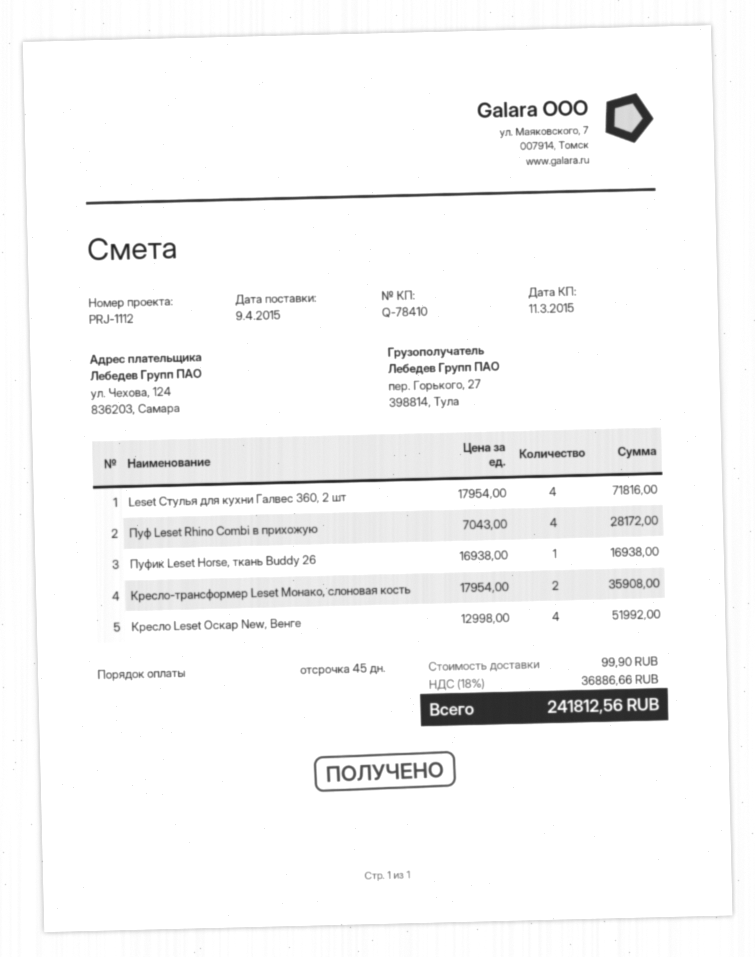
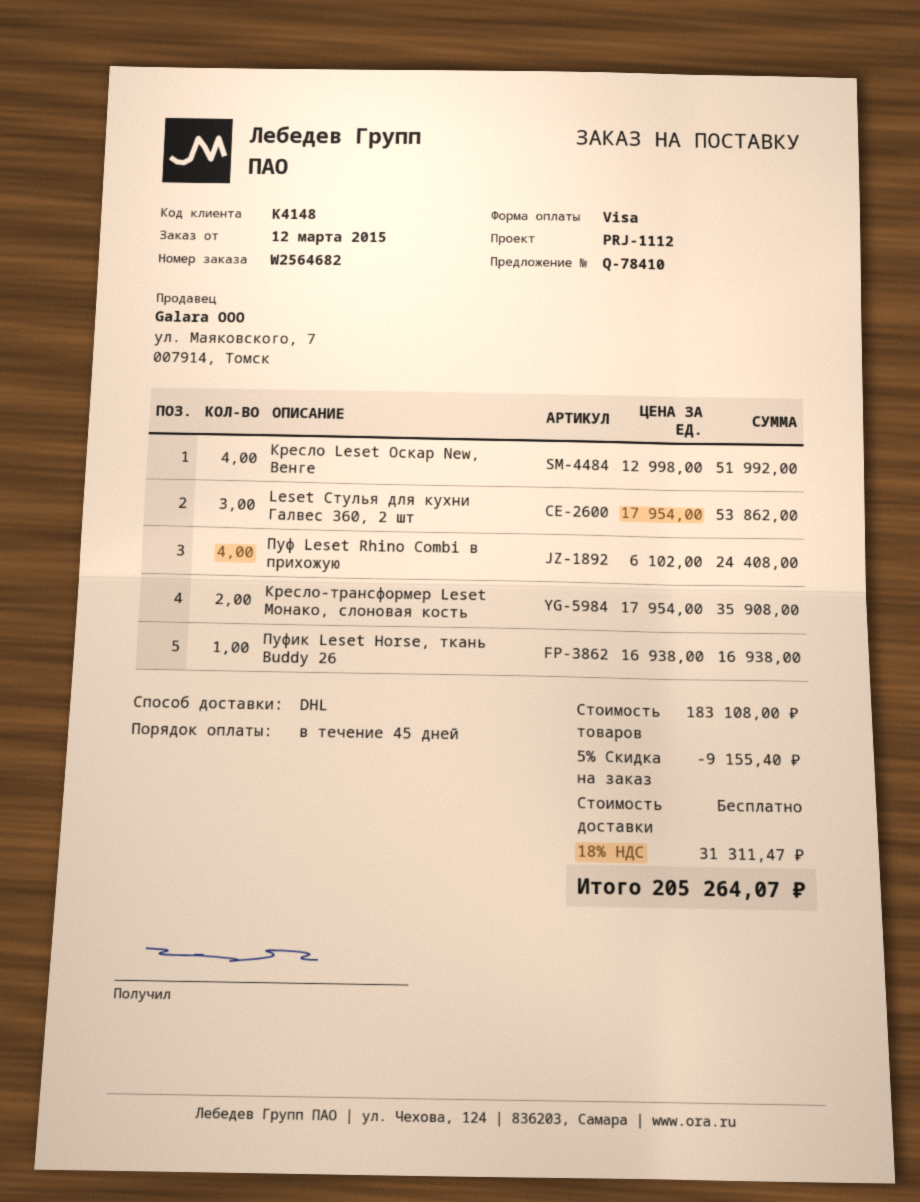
Leset Стулья для кухни Галвес 360, 2 шт: 4 x 17954.00 = 71816.00 -> 3 x 17954.00 = 53862.00
Пуф Leset Rhino Combi в прихожую: 4 x 7043.00 = 28172.00 -> 4 x 6102.00 = 24408.00
discount: none -> 5% = 9155.40
shipping: 99.90 -> 0.00
tax: 18% = 36886.66 -> 18% = 31311.47
total: 241812.56 -> 205264.07

